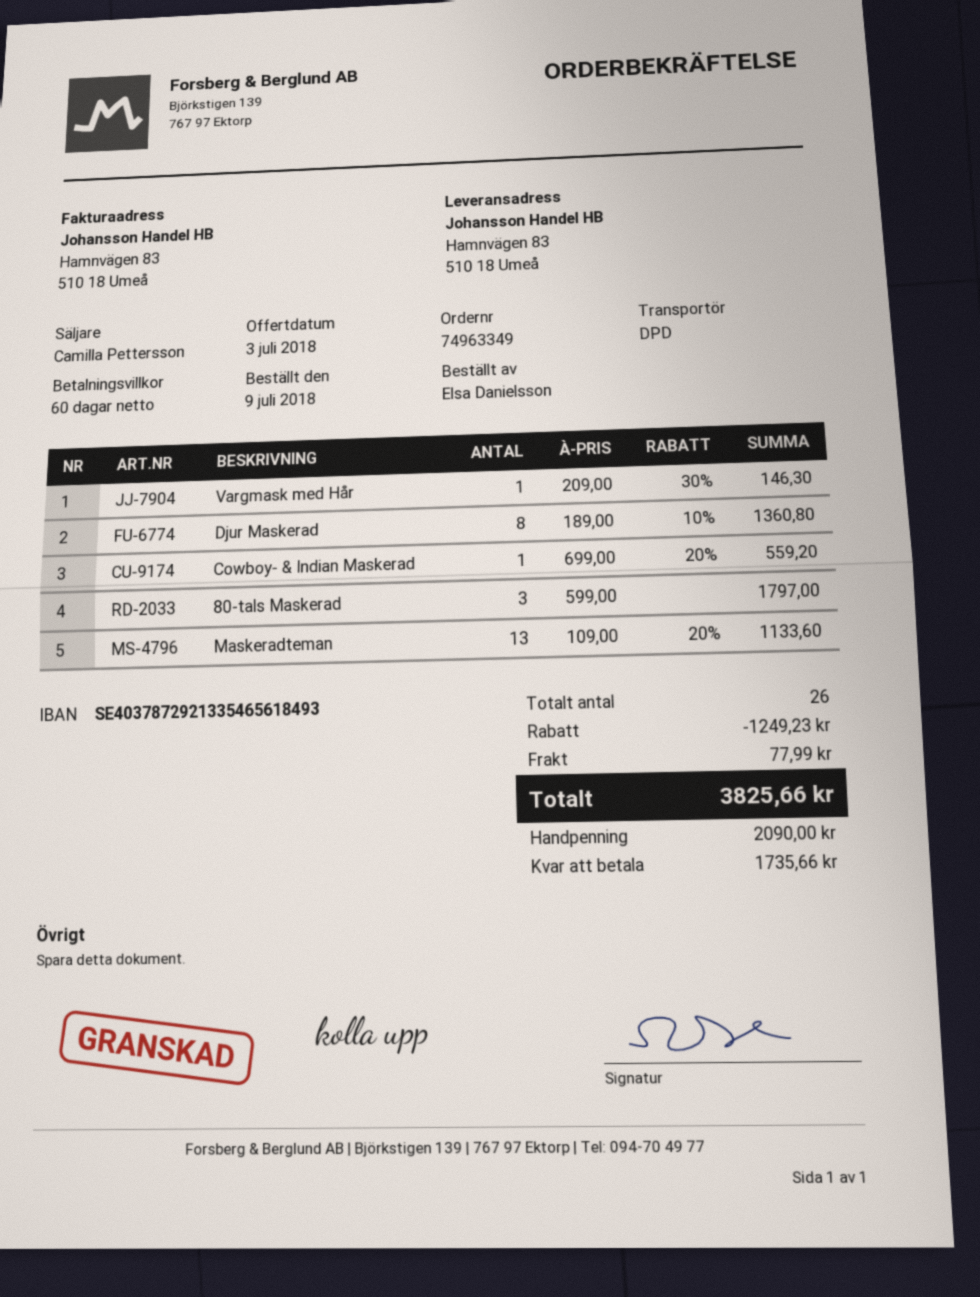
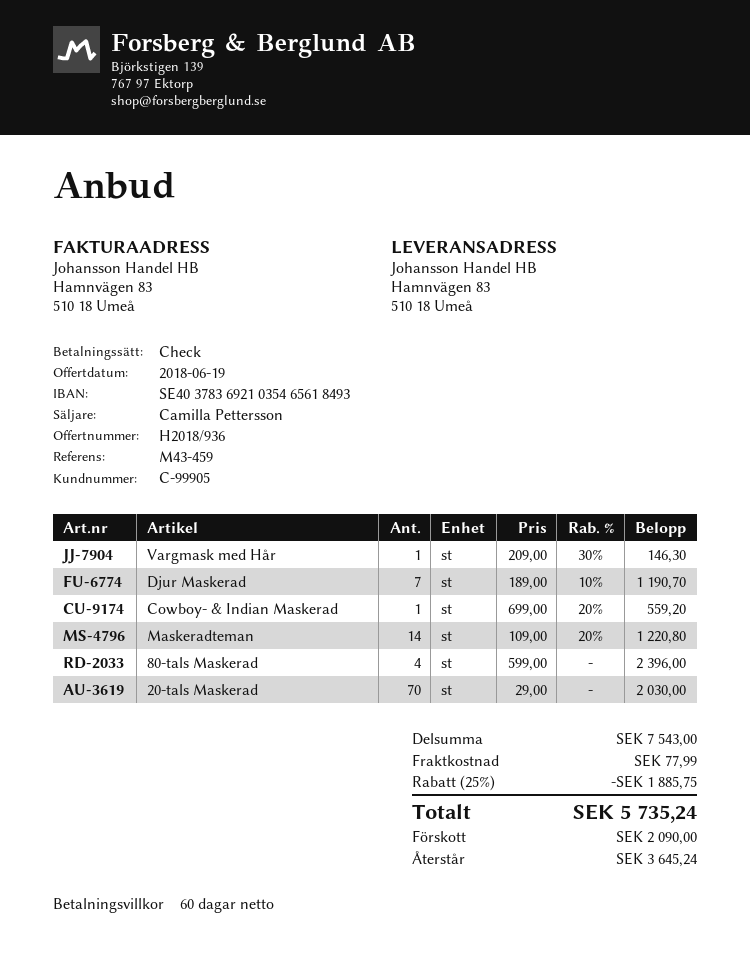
quote date: 2018-07-03 -> 2018-06-19
bank account: SE4037872921335465618493 -> SE4037836921035465618493
Djur Maskerad: 8 x 189.00 - 10% = 1360.80 -> 7 x 189.00 - 10% = 1190.70
80-tals Maskerad: 3 x 599.00 = 1797.00 -> 4 x 599.00 = 2396.00
Maskeradteman: 13 x 109.00 - 20% = 1133.60 -> 14 x 109.00 - 20% = 1220.80
20-tals Maskerad: none -> 70 x 29.00 = 2030.00
discount: 1249.23 -> 1885.75
total: 3825.66 -> 5735.24
balance: 1735.66 -> 3645.24

